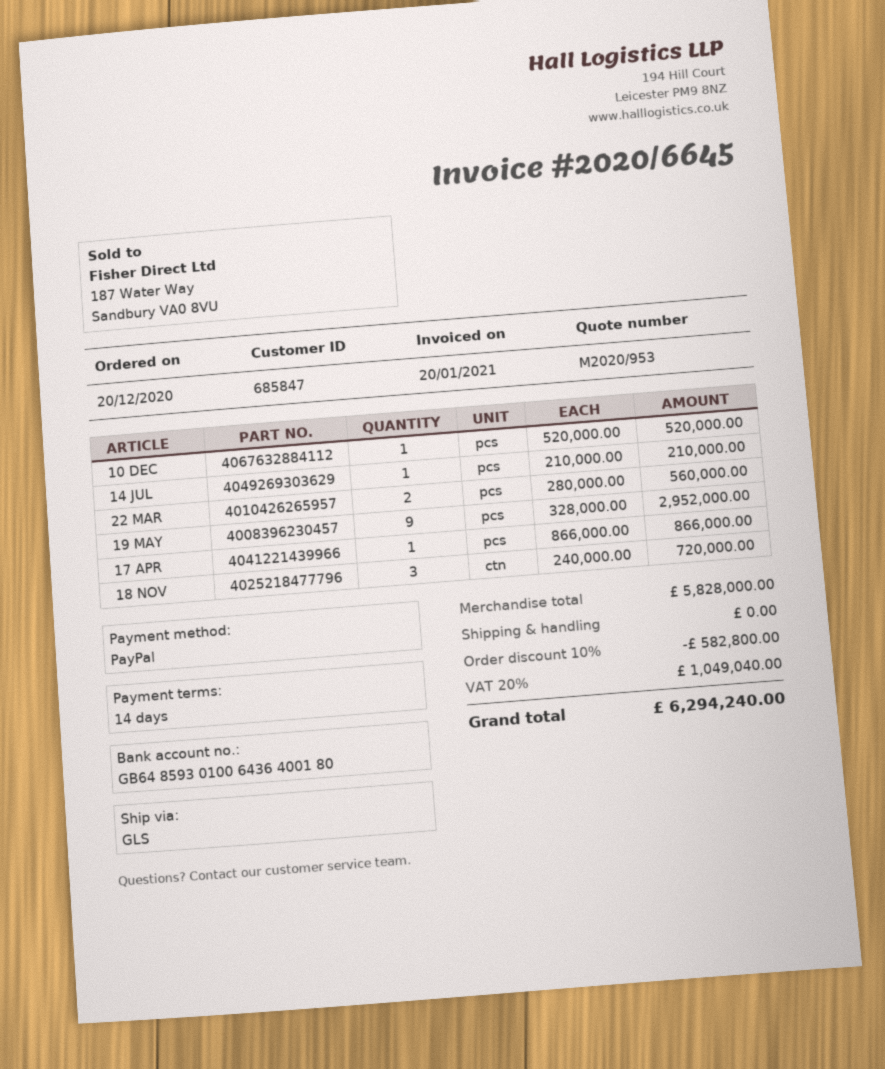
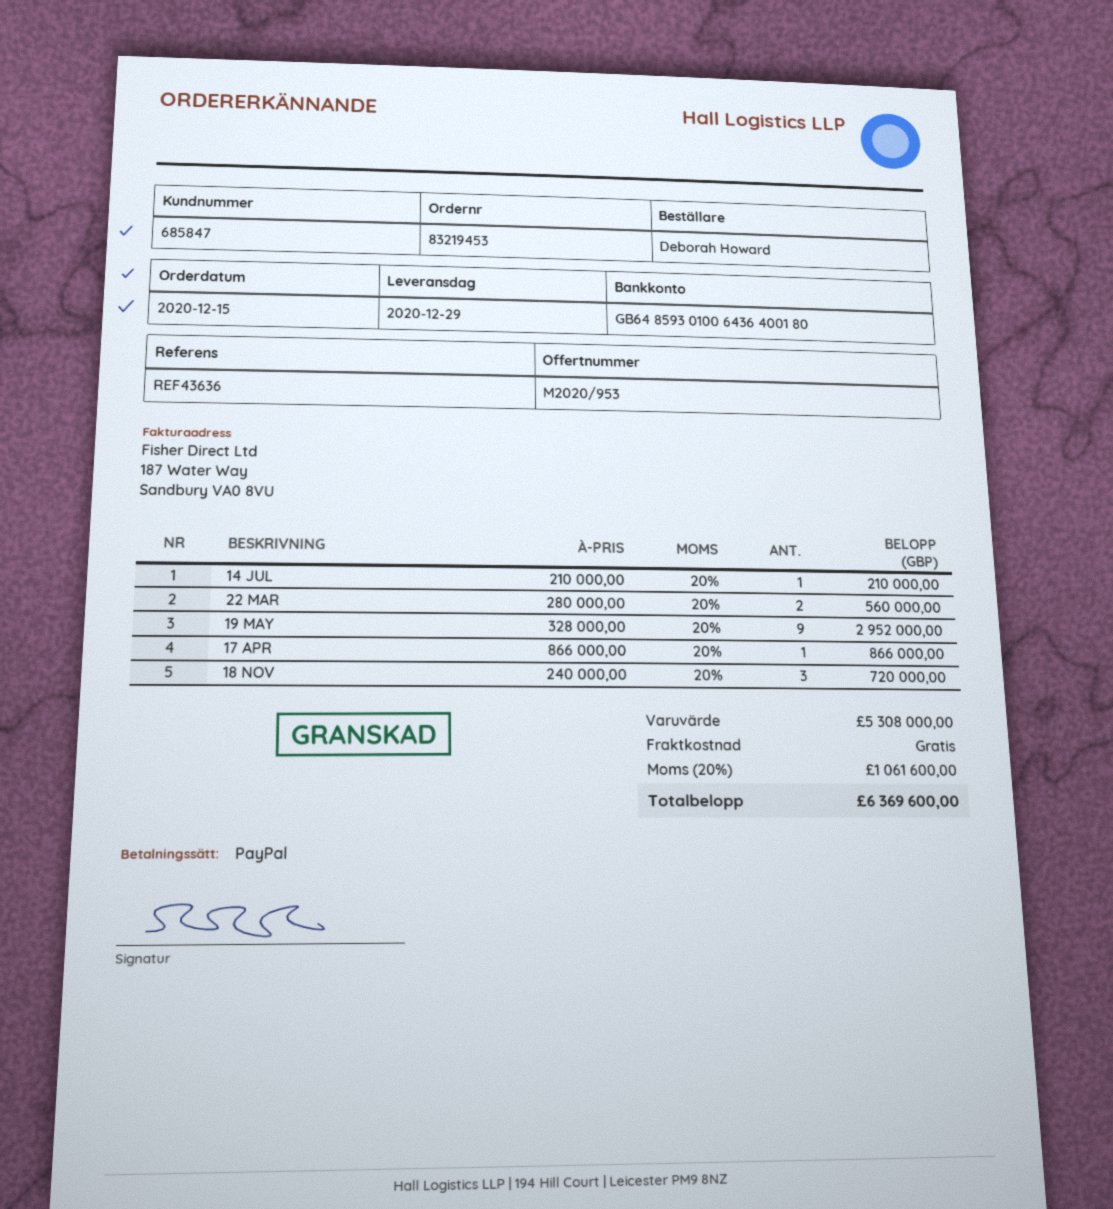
order date: 2020-12-20 -> 2020-12-15
10 DEC: 1 x 520000.00 = 520000.00 -> none
subtotal: 5828000.00 -> 5308000.00
discount: 10% = 582800.00 -> none
tax: 20% = 1049040.00 -> 20% = 1061600.00
total: 6294240.00 -> 6369600.00

